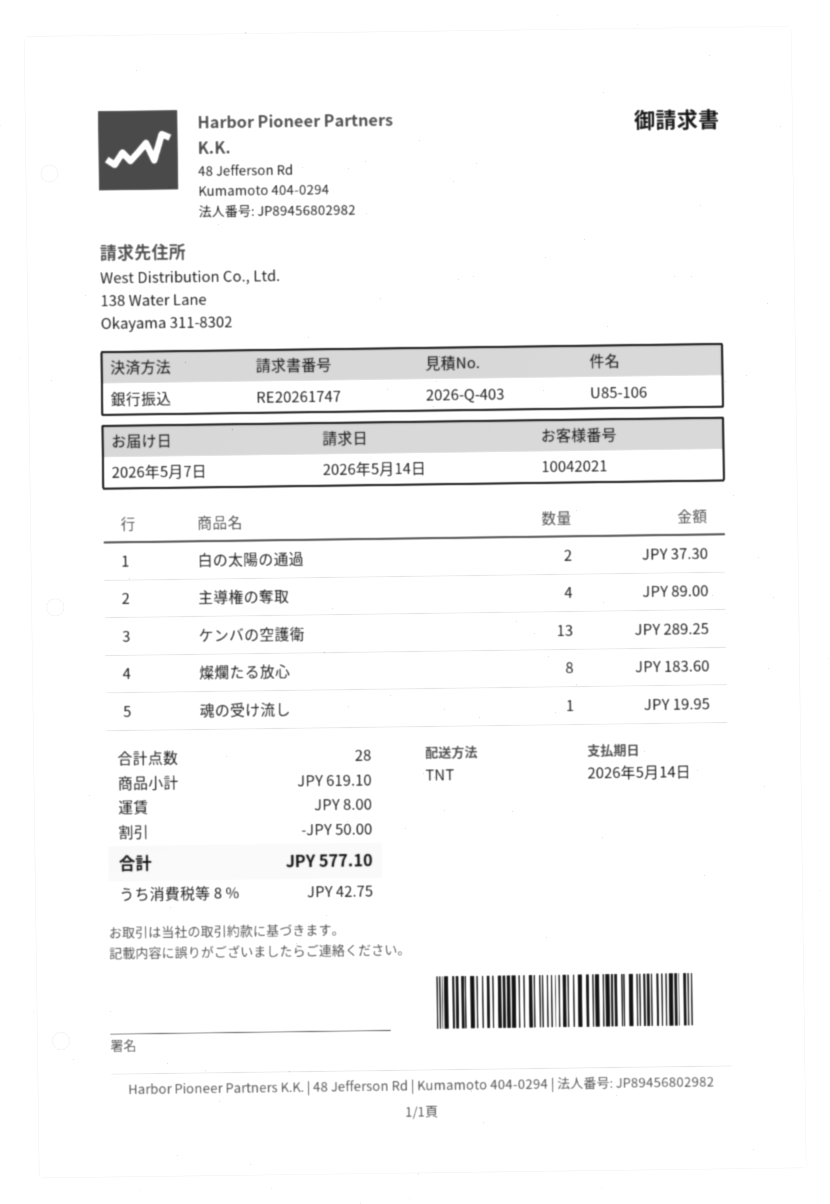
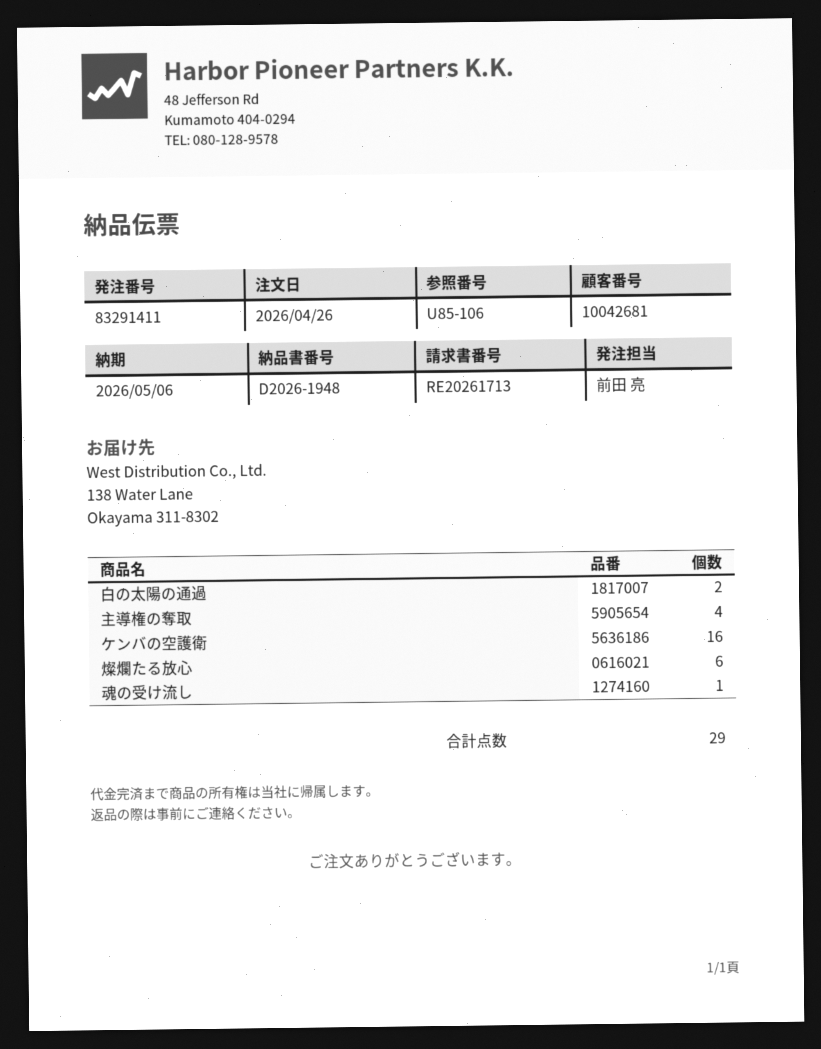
delivery date: 2026-05-07 -> 2026-05-06
invoice number: RE20261747 -> RE20261713
customer number: 10042021 -> 10042681
ケンバの空護衛: 13 -> 16
燦爛たる放心: 8 -> 6
total quantity: 28 -> 29

